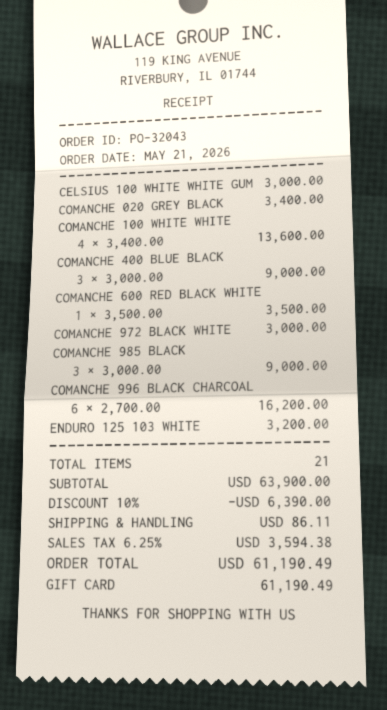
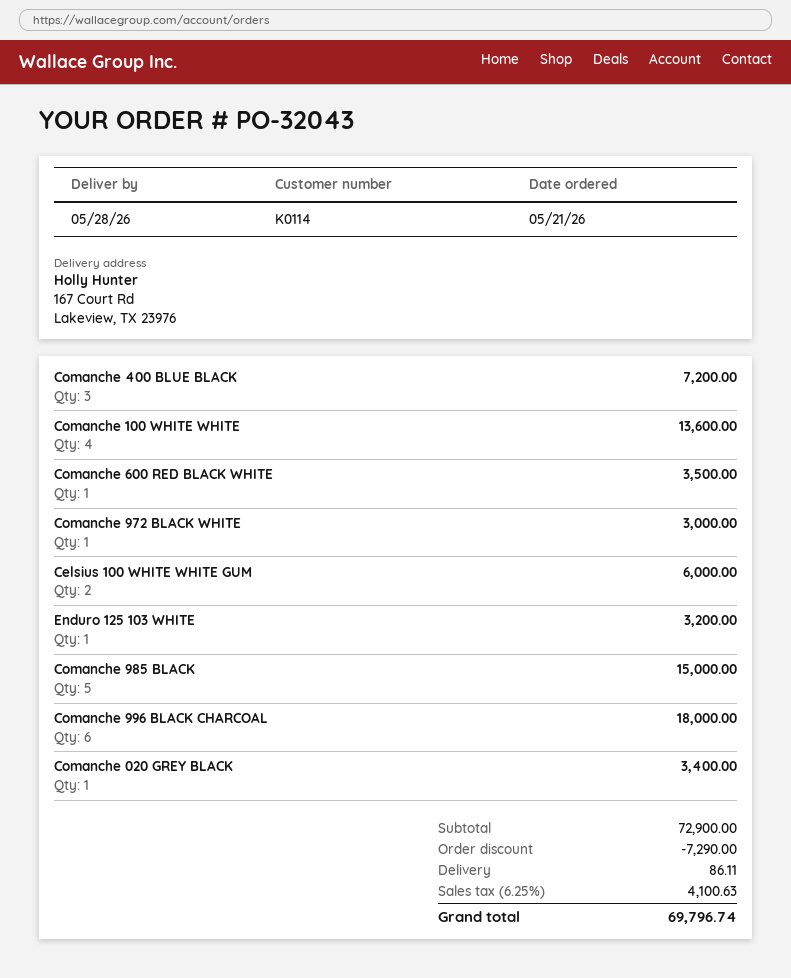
CELSIUS 100 WHITE WHITE GUM: 1 for 3000.00 -> 2 for 6000.00
COMANCHE 400 BLUE BLACK: 3 for 9000.00 -> 3 for 7200.00
COMANCHE 985 BLACK: 3 for 9000.00 -> 5 for 15000.00
COMANCHE 996 BLACK CHARCOAL: 6 for 16200.00 -> 6 for 18000.00
subtotal: 63900.00 -> 72900.00
discount: 6390.00 -> 7290.00
tax: 6.25% = 3594.38 -> 6.25% = 4100.63
total: 61190.49 -> 69796.74

